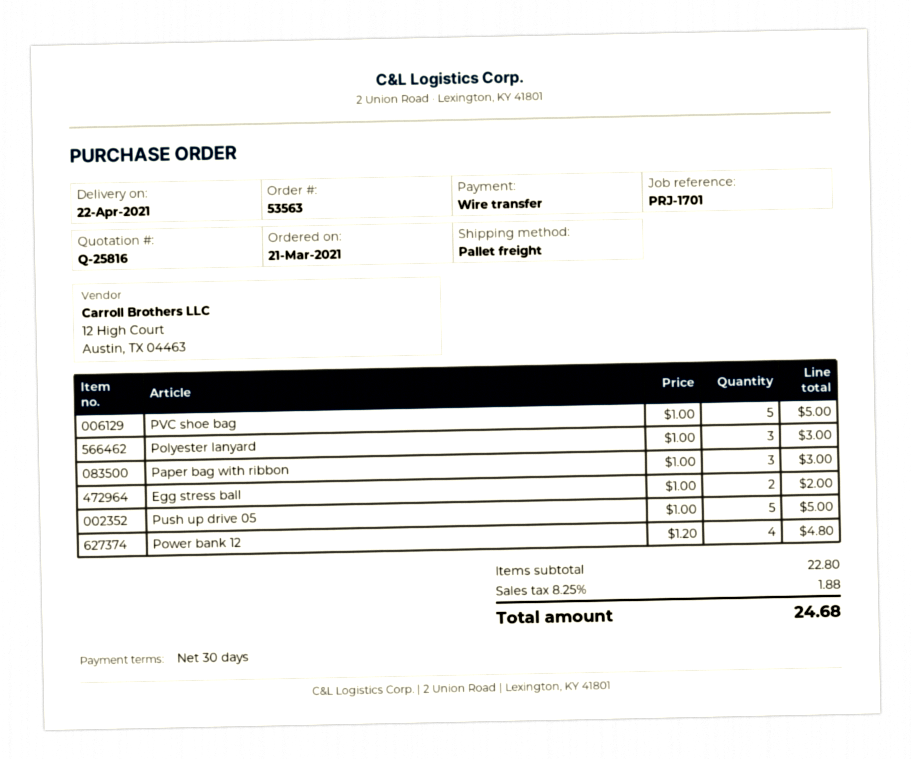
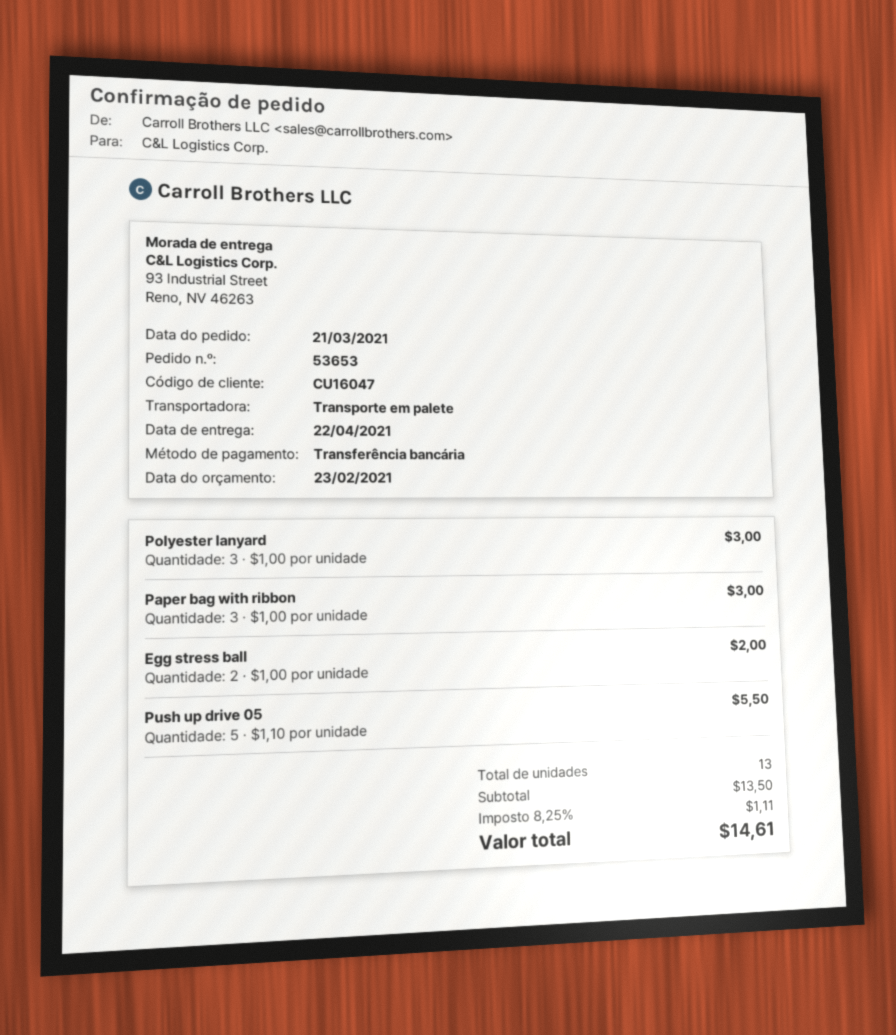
order number: 53563 -> 53653
PVC shoe bag: 5 x 1.00 = 5.00 -> none
Push up drive 05: 5 x 1.00 = 5.00 -> 5 x 1.10 = 5.50
Power bank 12: 4 x 1.20 = 4.80 -> none
subtotal: 22.80 -> 13.50
tax: 8.25% = 1.88 -> 8.25% = 1.11
total: 24.68 -> 14.61

